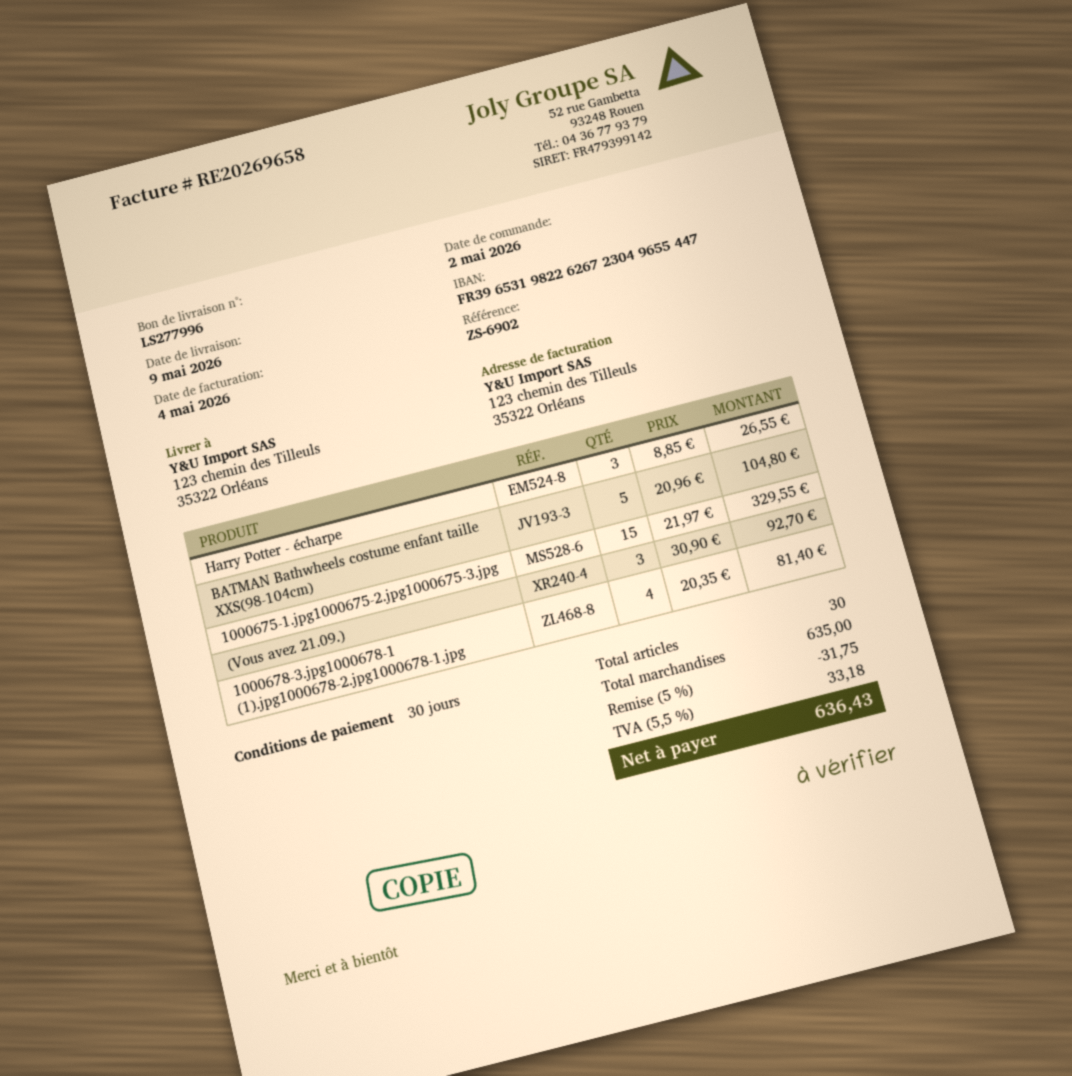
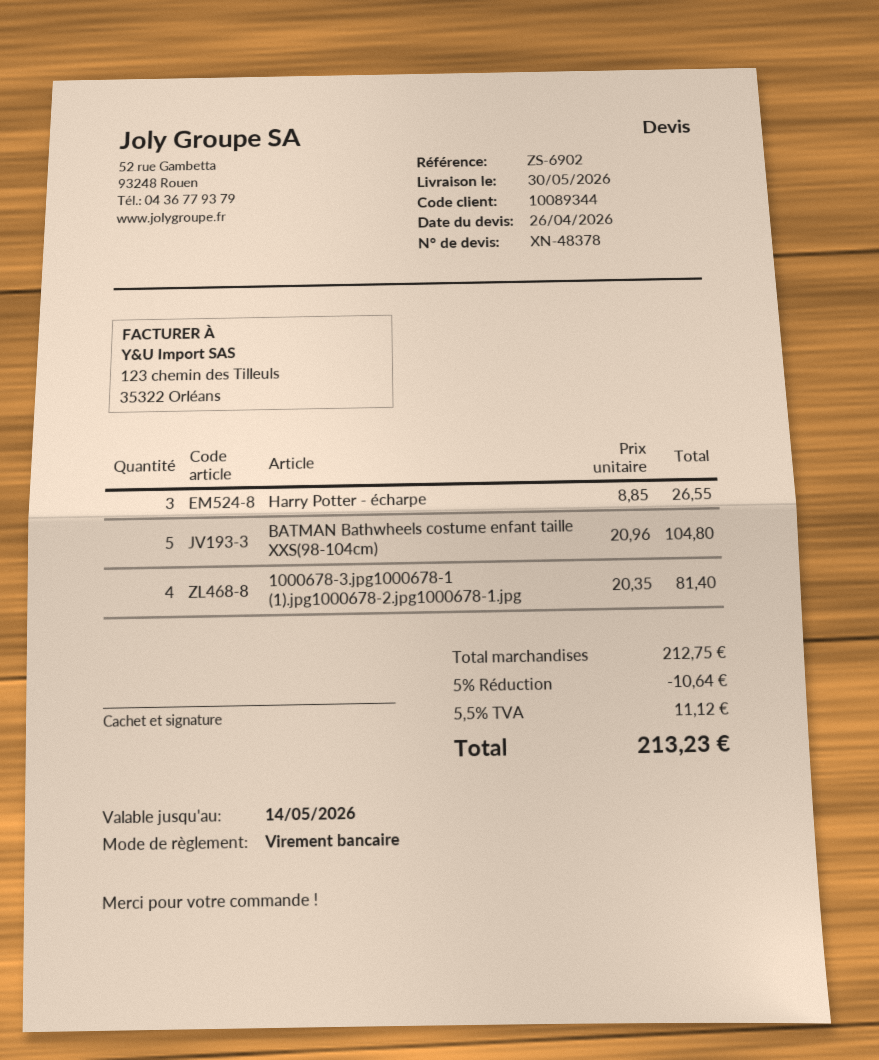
delivery date: 2026-05-09 -> 2026-05-30
1000675-1.jpg1000675-2.jpg1000675-3.jpg: 15 x 21.97 = 329.55 -> none
(Vous avez 21.09.): 3 x 30.90 = 92.70 -> none
subtotal: 635.00 -> 212.75
discount: 5% = 31.75 -> 5% = 10.64
tax: 5.5% = 33.18 -> 5.5% = 11.12
total: 636.43 -> 213.23

